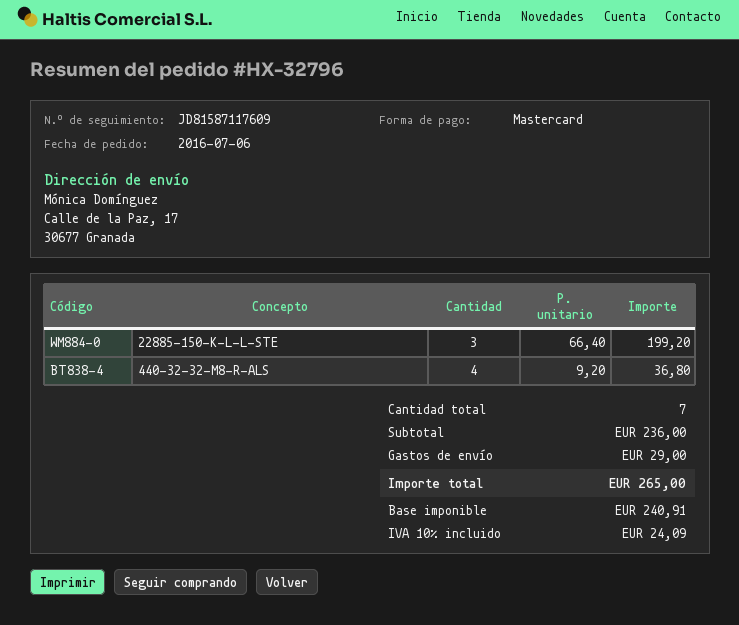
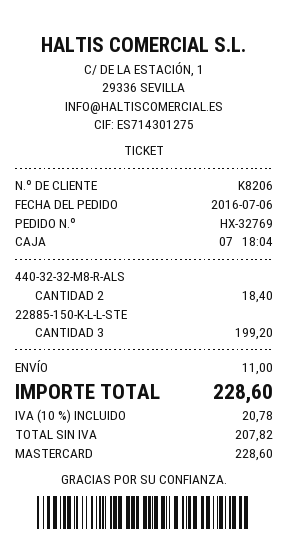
order number: HX-32796 -> HX-32769
440-32-32-M8-R-ALS: 4 for 36.80 -> 2 for 18.40
shipping: 29.00 -> 11.00
net: 240.91 -> 207.82
tax: 10% = 24.09 -> 10% = 20.78
total: 265.00 -> 228.60

